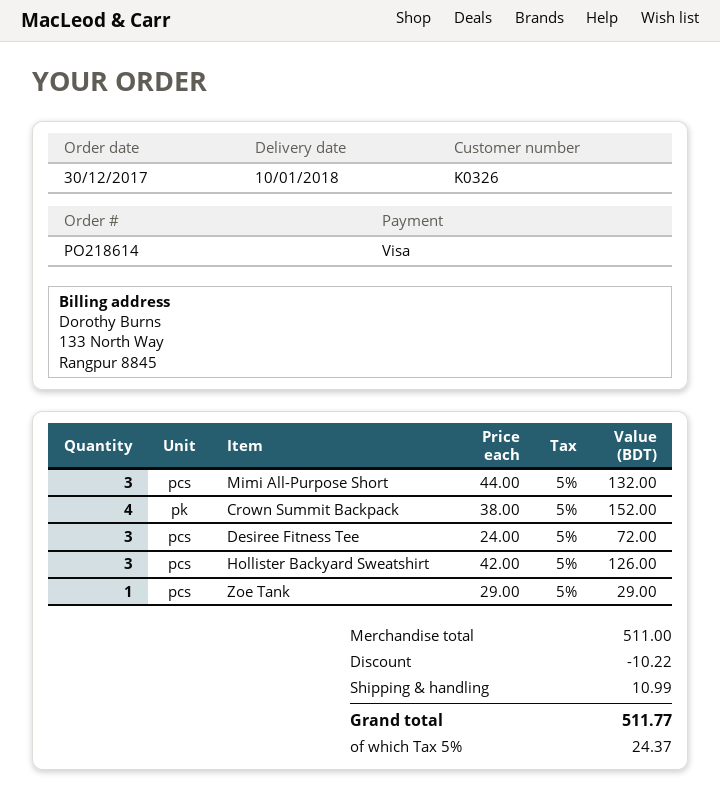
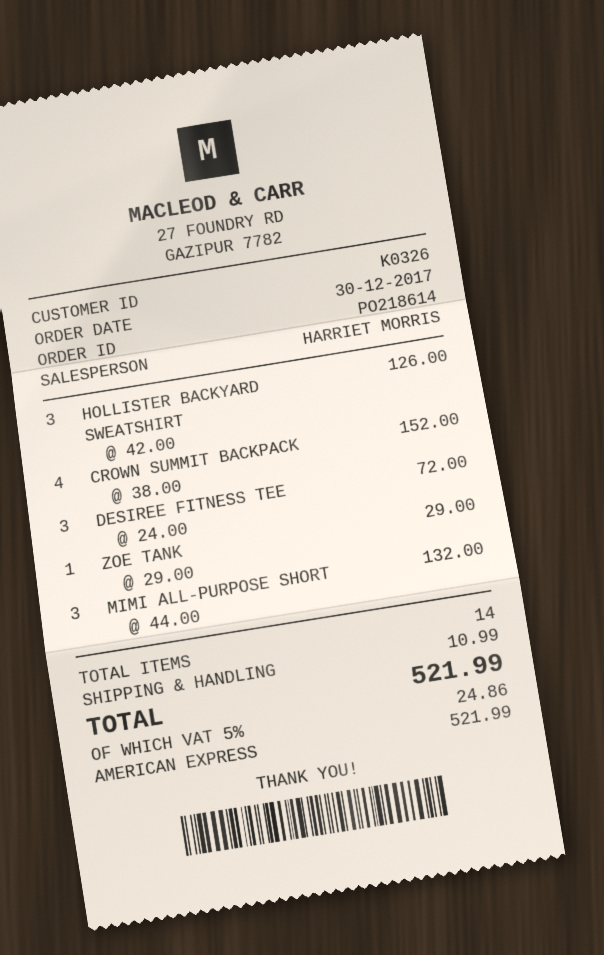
payment method: Visa -> American Express
discount: 10.22 -> none
tax: 5% = 24.37 -> 5% = 24.86
total: 511.77 -> 521.99

